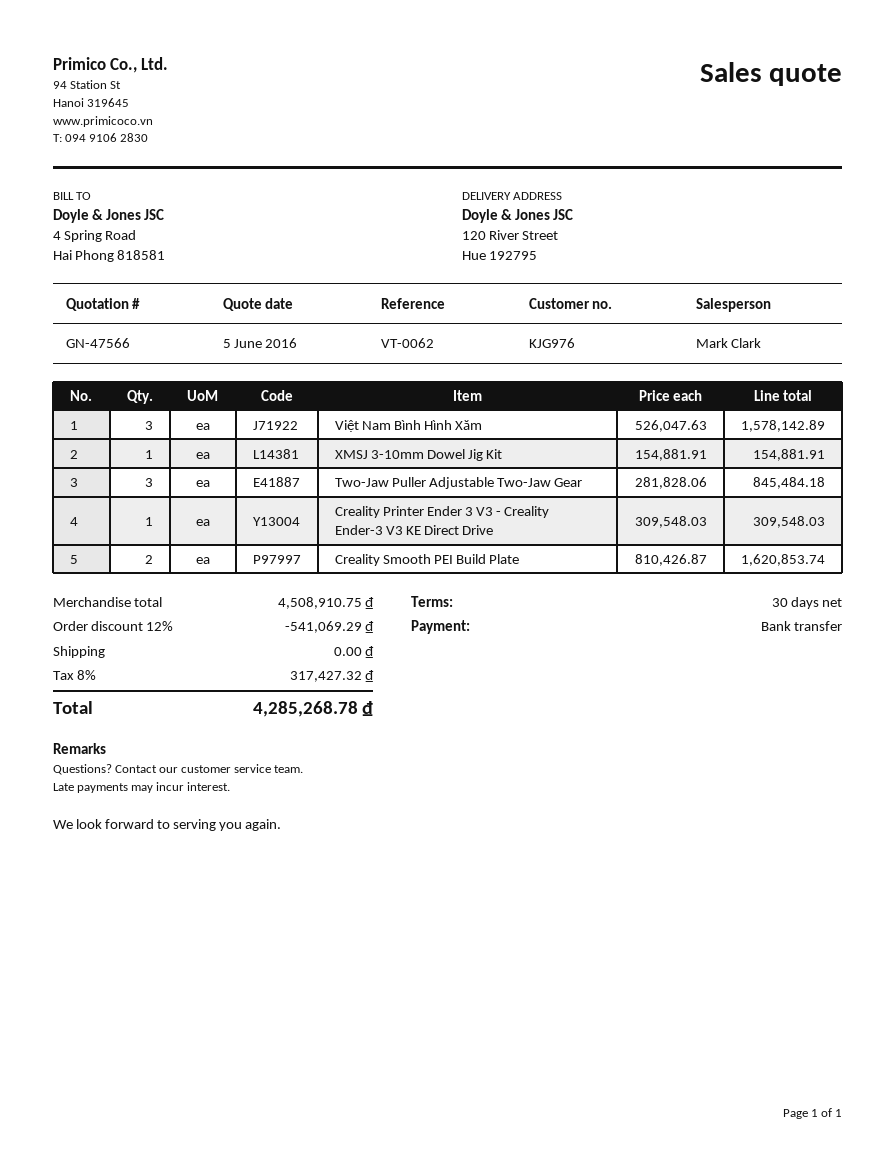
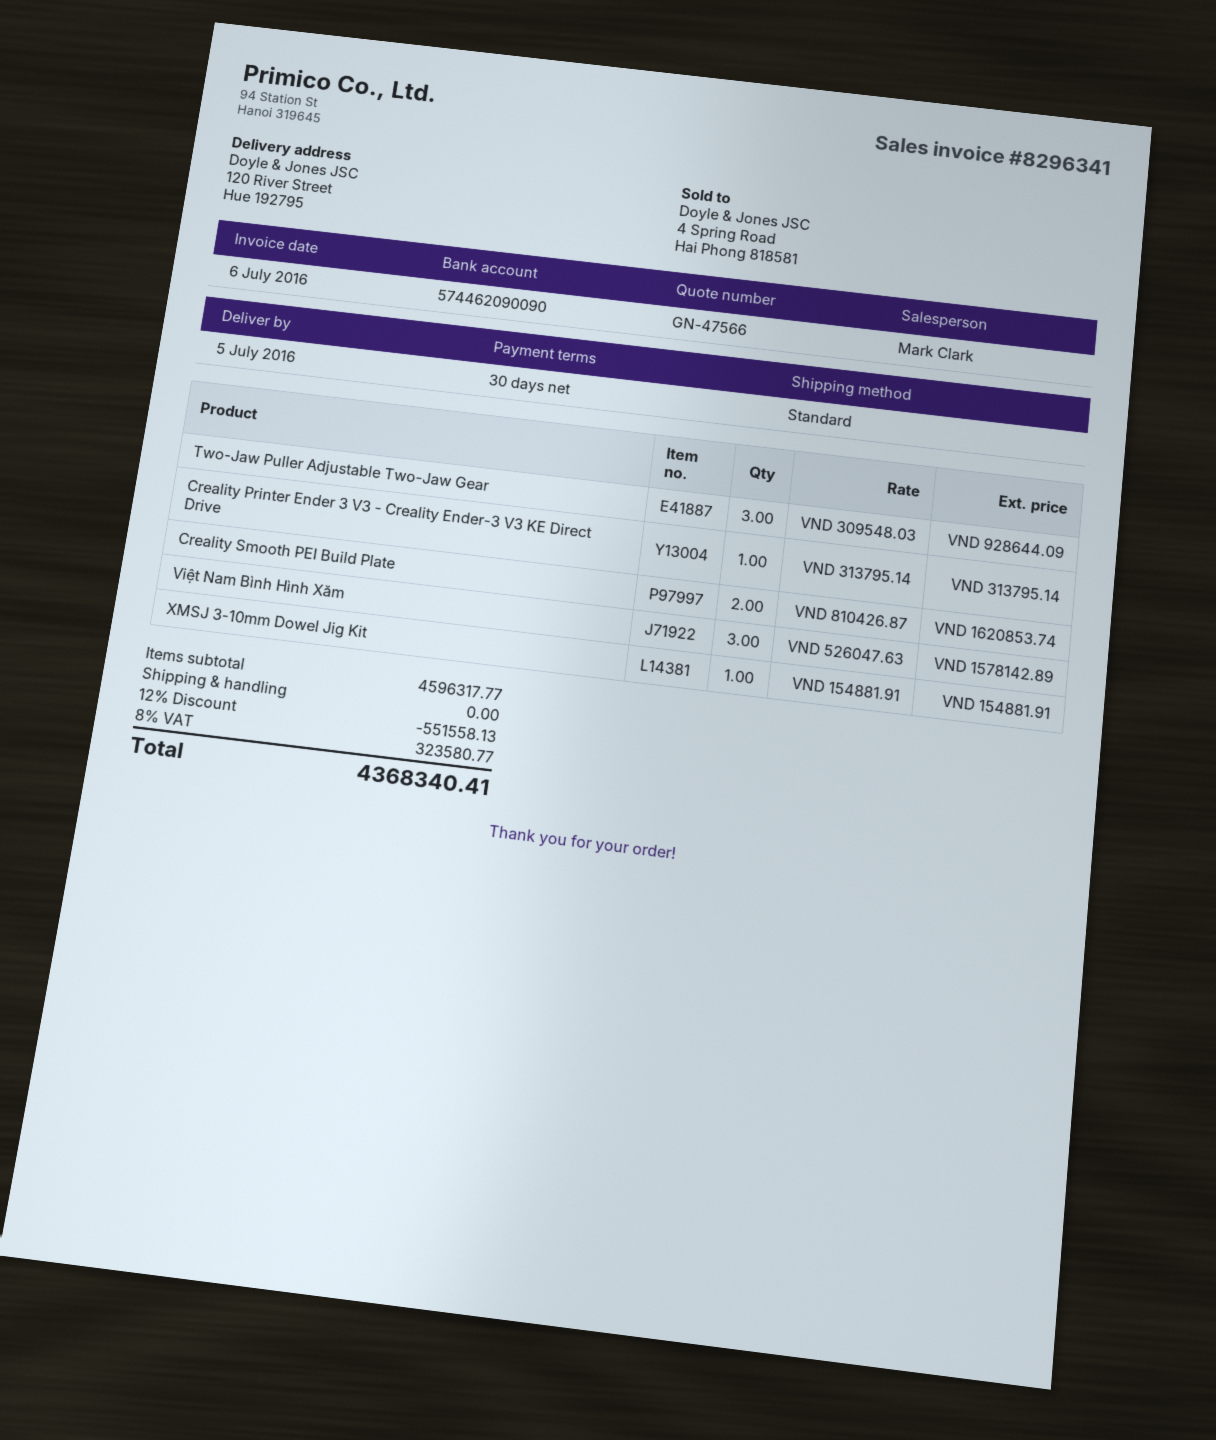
Two-Jaw Puller Adjustable Two-Jaw Gear: 3 x 281828.06 = 845484.18 -> 3 x 309548.03 = 928644.09
Creality Printer Ender 3 V3 - Creality Ender-3 V3 KE Direct Drive: 1 x 309548.03 = 309548.03 -> 1 x 313795.14 = 313795.14
subtotal: 4508910.75 -> 4596317.77
discount: 12% = 541069.29 -> 12% = 551558.13
tax: 8% = 317427.32 -> 8% = 323580.77
total: 4285268.78 -> 4368340.41

